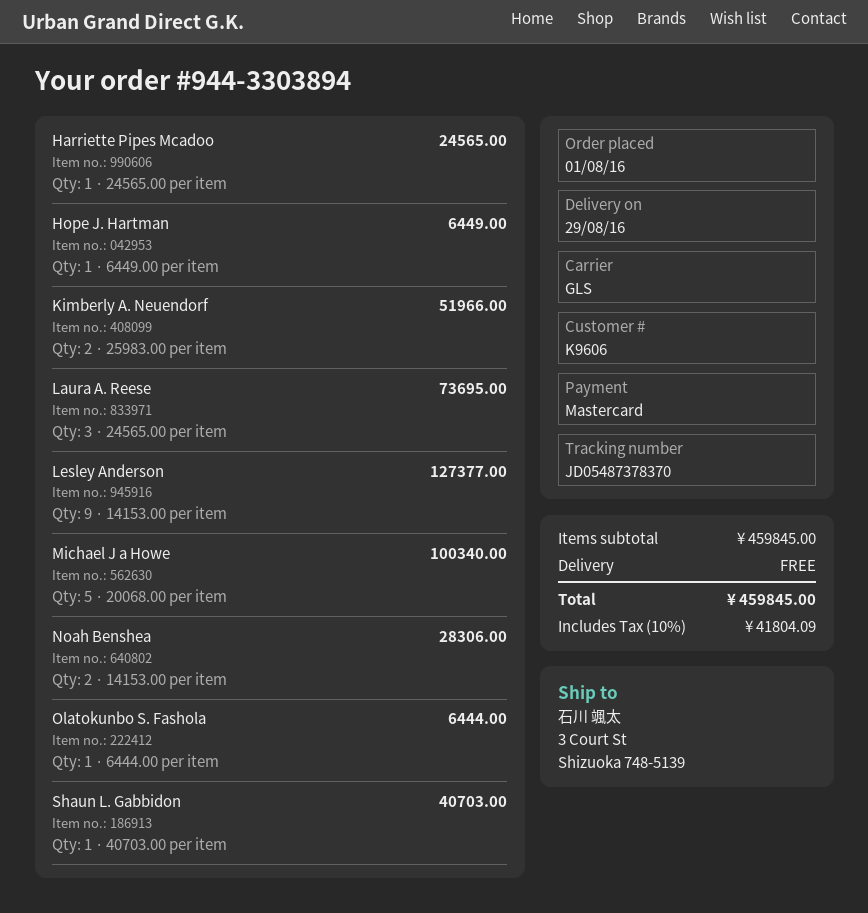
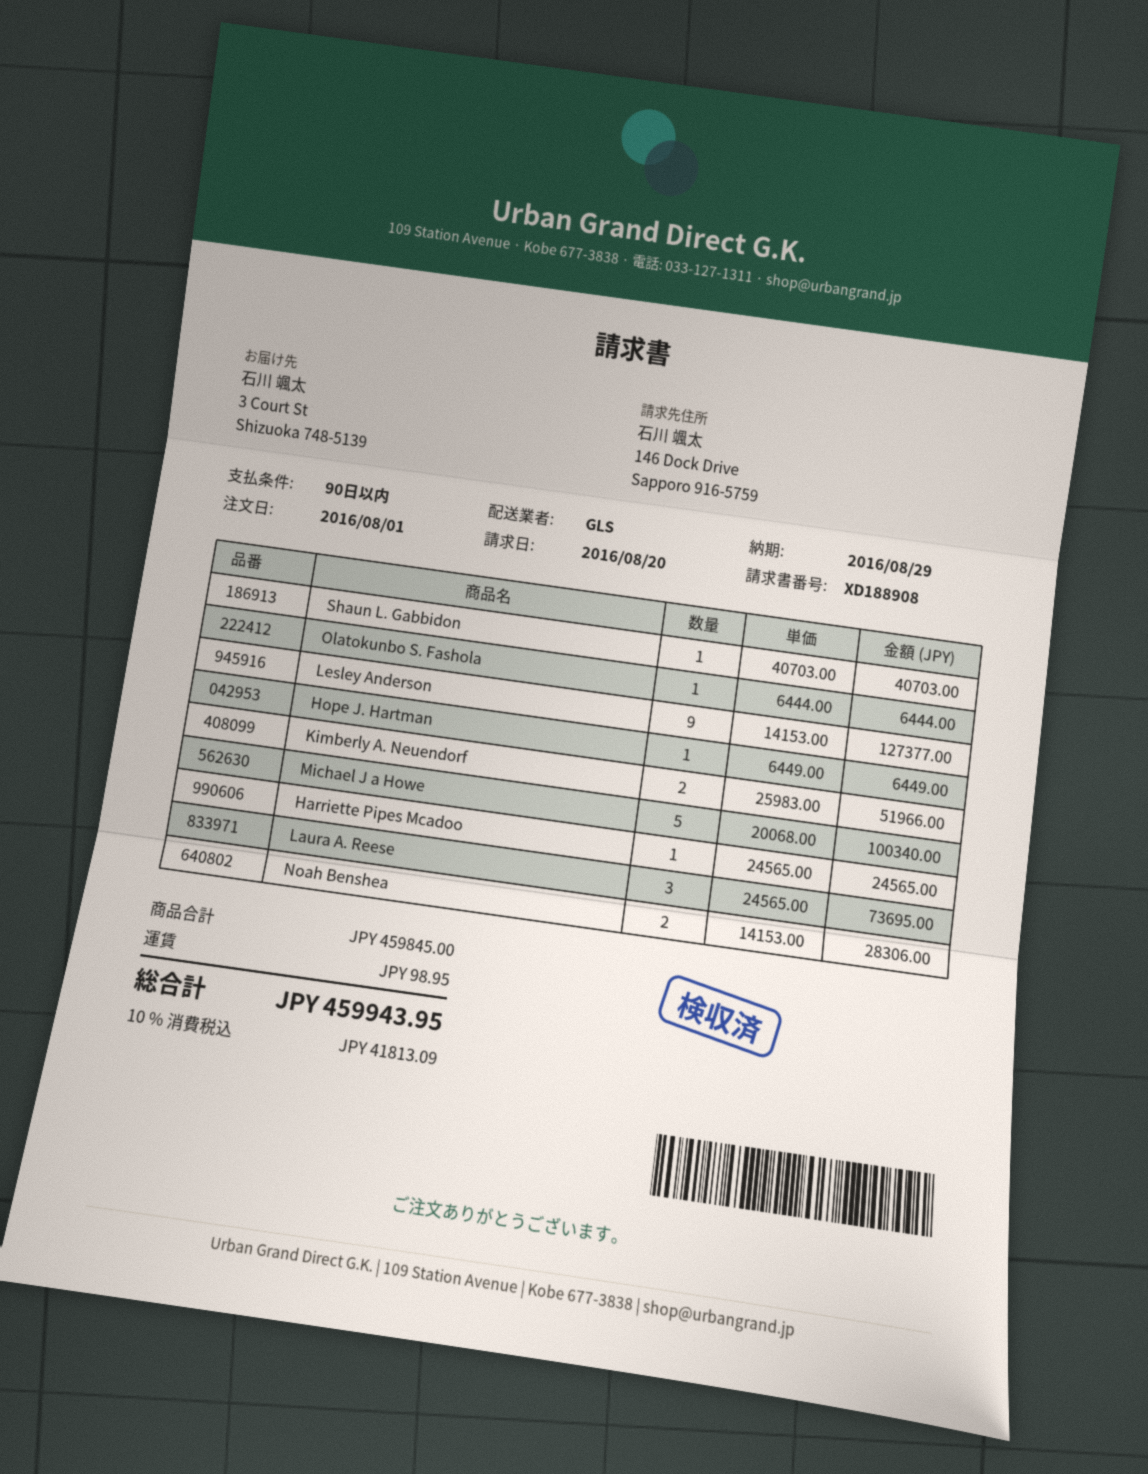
shipping: 0.00 -> 98.95
tax: 10% = 41804.09 -> 10% = 41813.09
total: 459845.00 -> 459943.95

